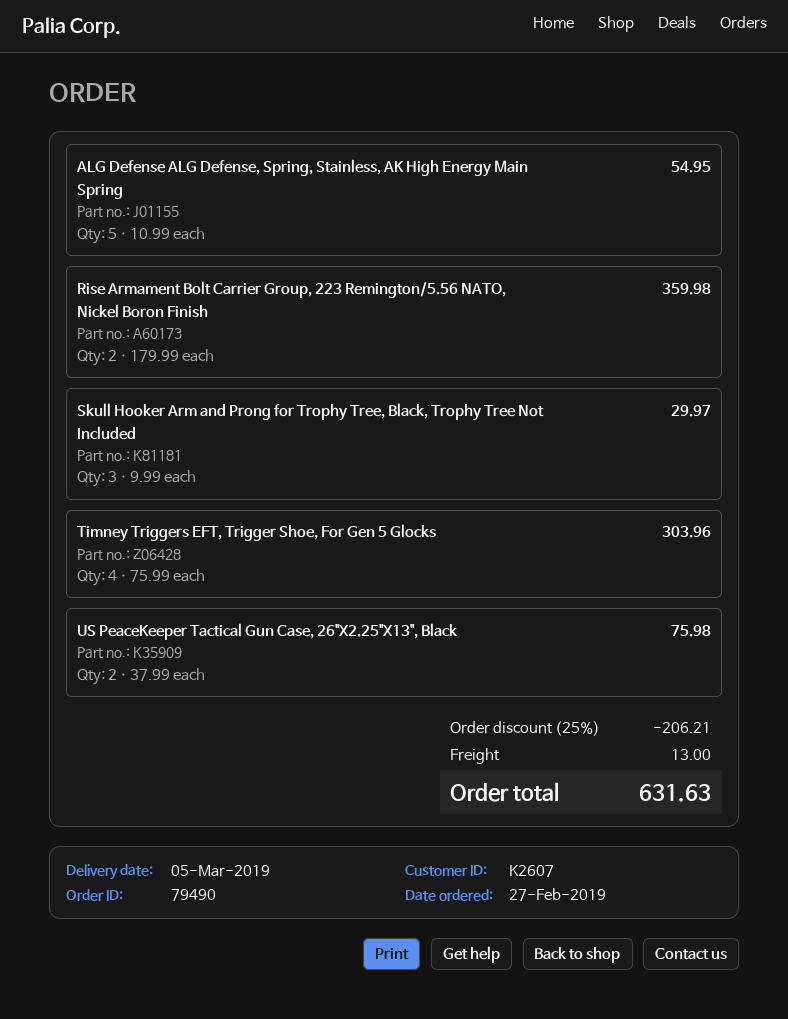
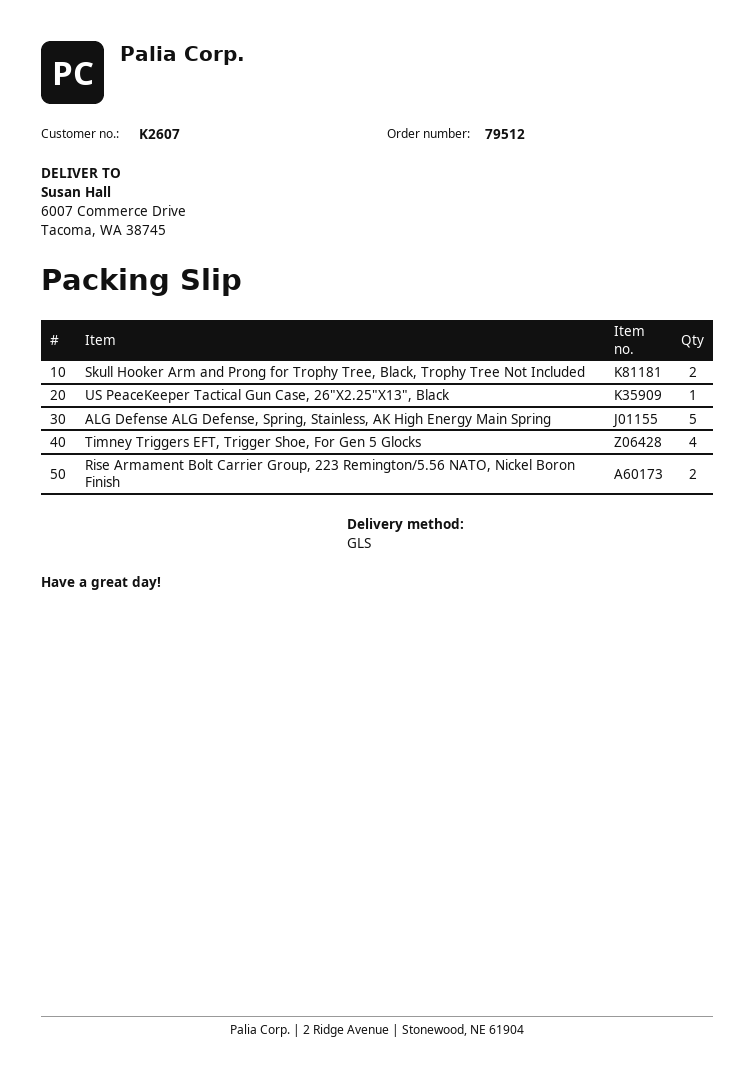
order number: 79490 -> 79512
Skull Hooker Arm and Prong for Trophy Tree, Black, Trophy Tree Not Included: 3 -> 2
US PeaceKeeper Tactical Gun Case, 26"X2.25"X13", Black: 2 -> 1

